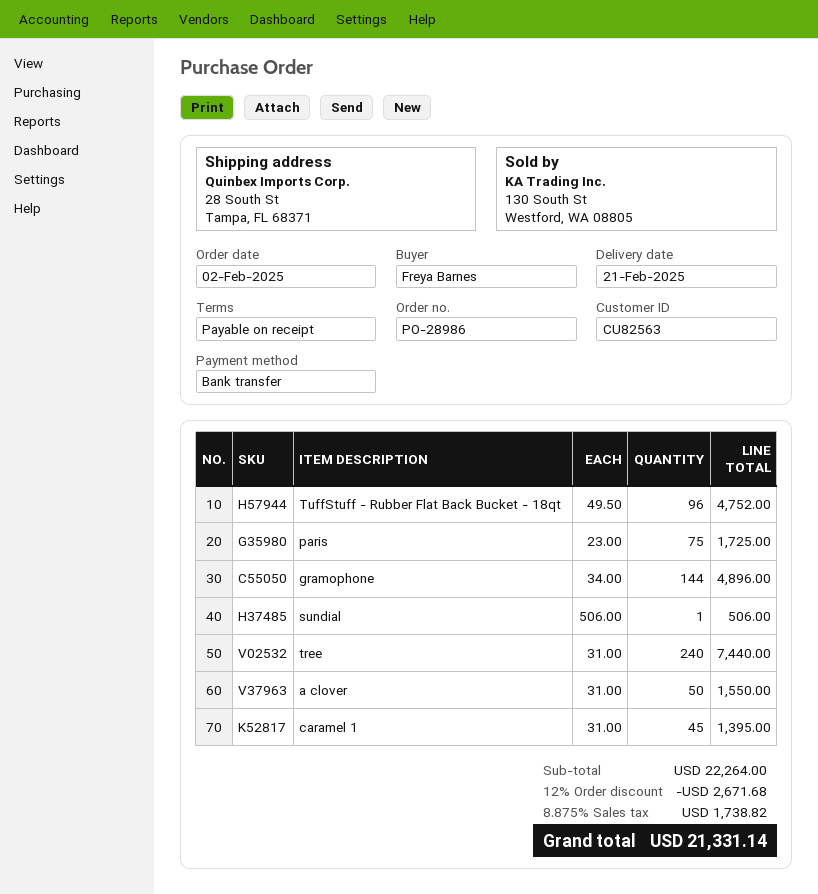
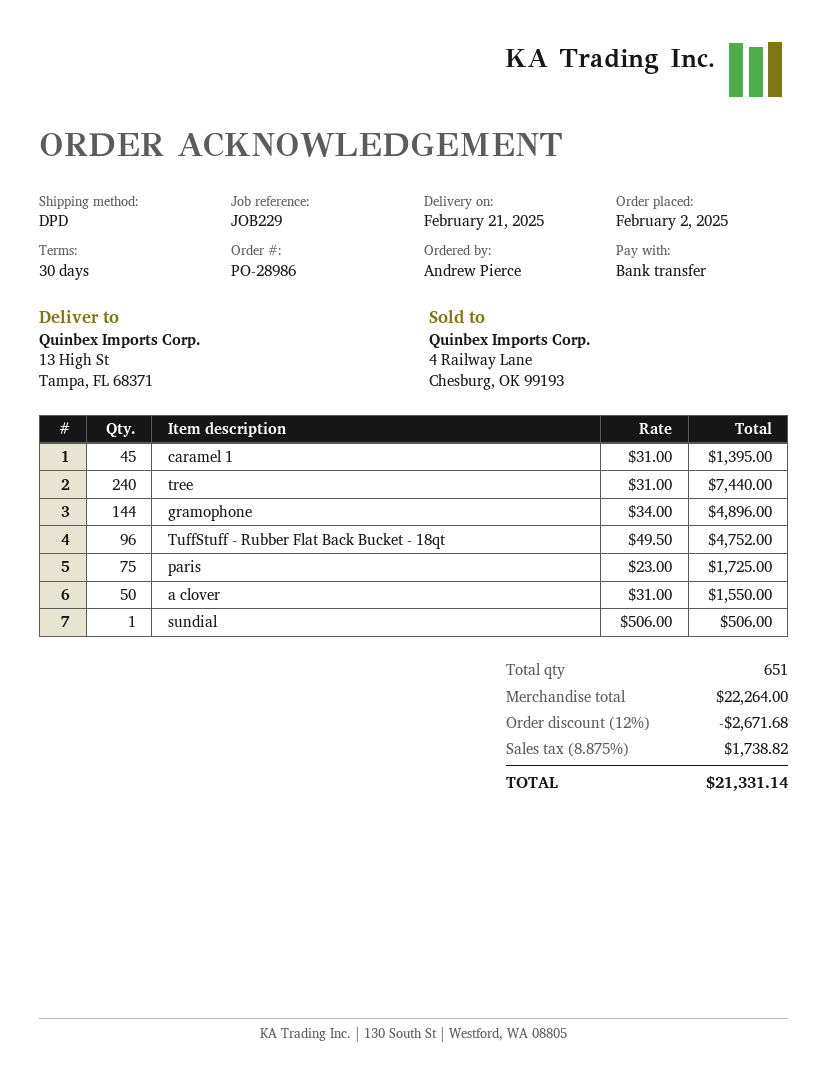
payment terms: on receipt -> 30 days
ordered by: Freya Barnes -> Andrew Pierce
ship to: 28 South St, Tampa, FL 68371 -> 13 High St, Tampa, FL 68371

